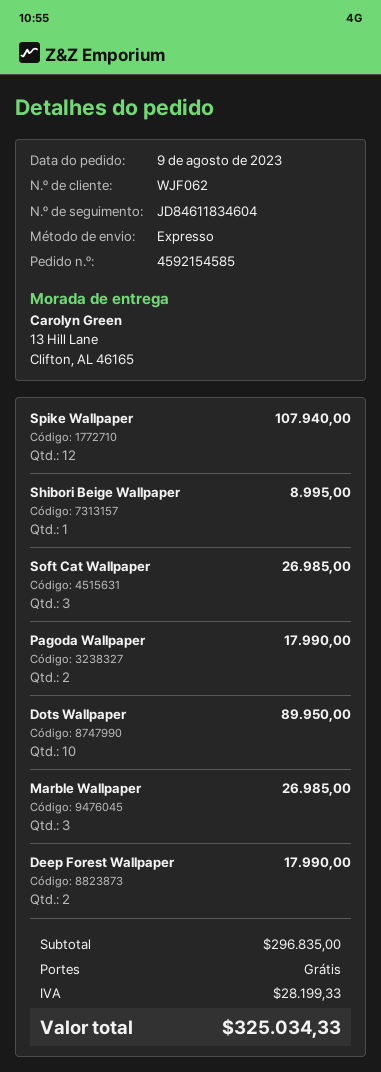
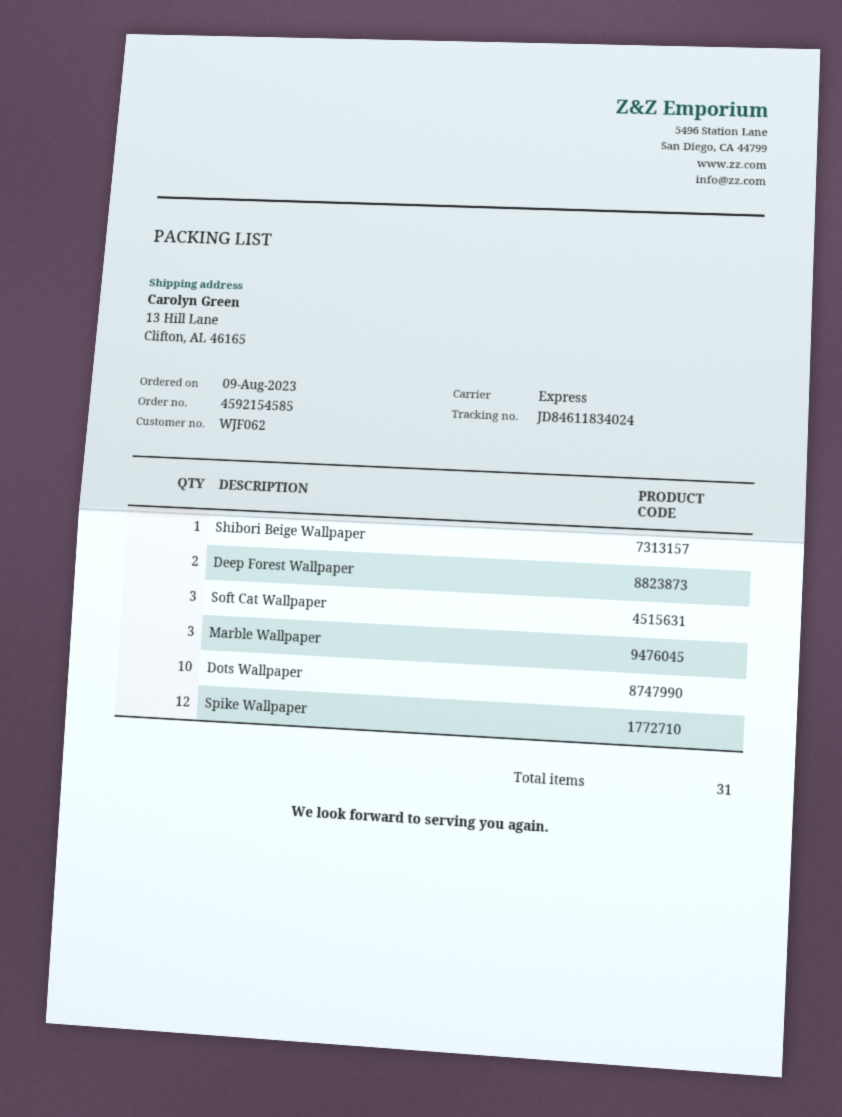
tracking number: JD84611834604 -> JD84611834024
Pagoda Wallpaper: 2 -> none

